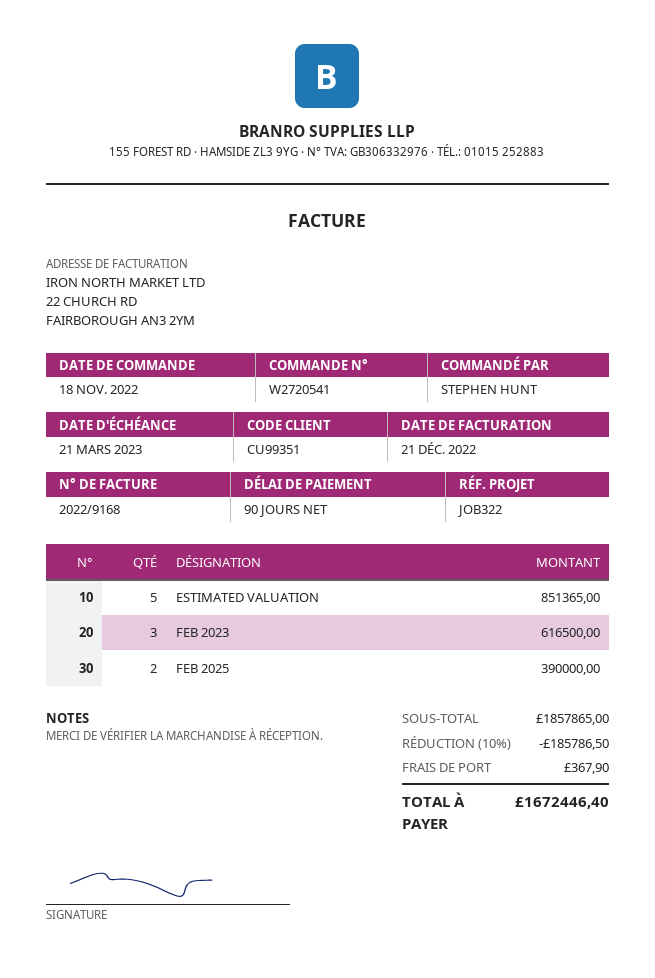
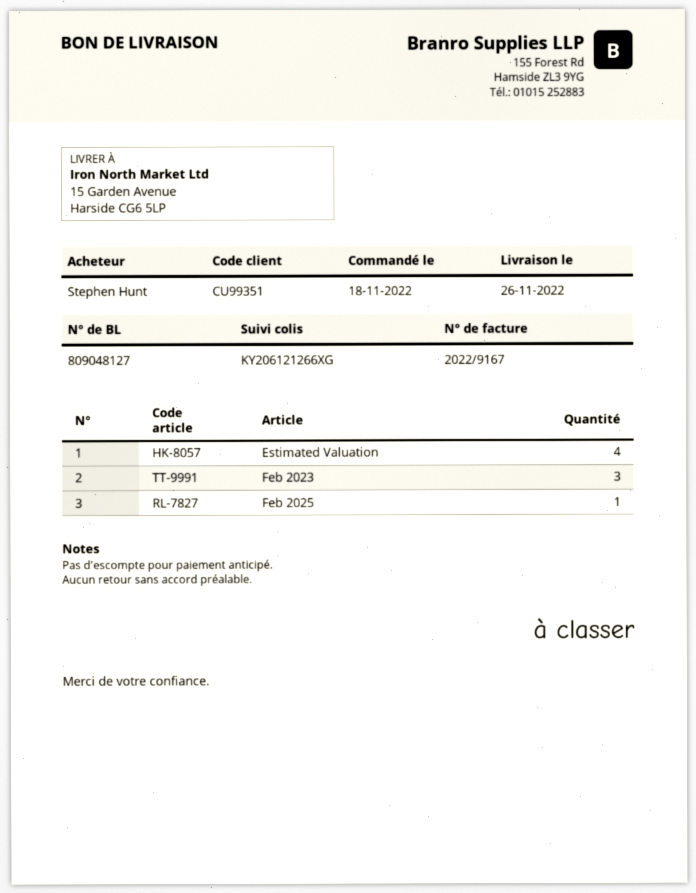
invoice number: 2022/9168 -> 2022/9167
ESTIMATED VALUATION: 5 -> 4
FEB 2025: 2 -> 1

